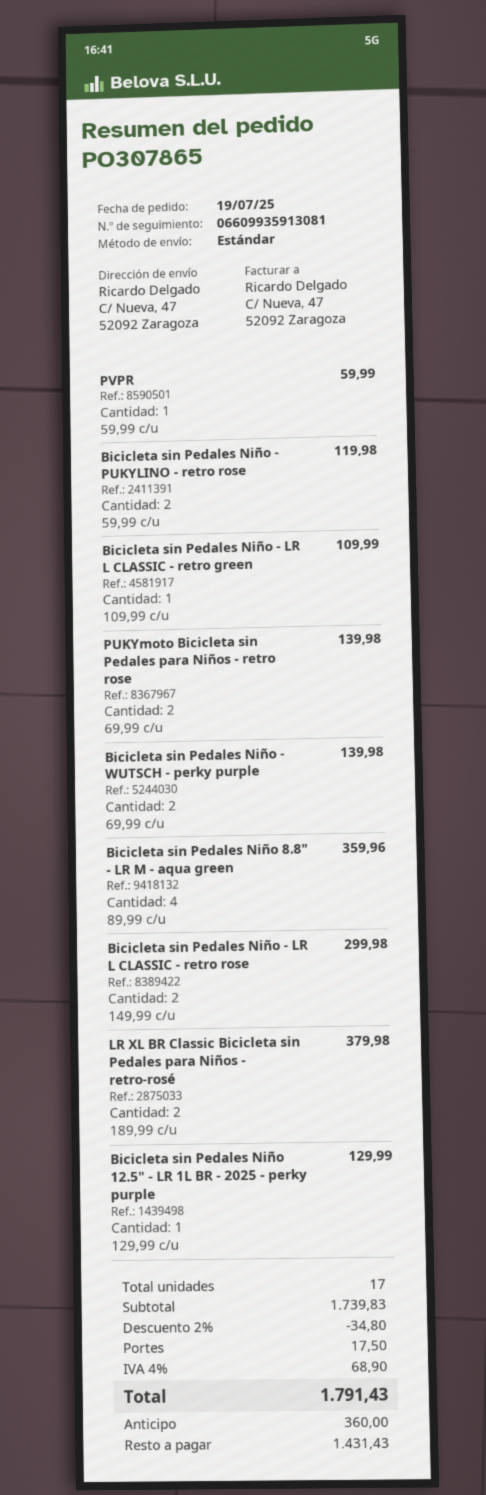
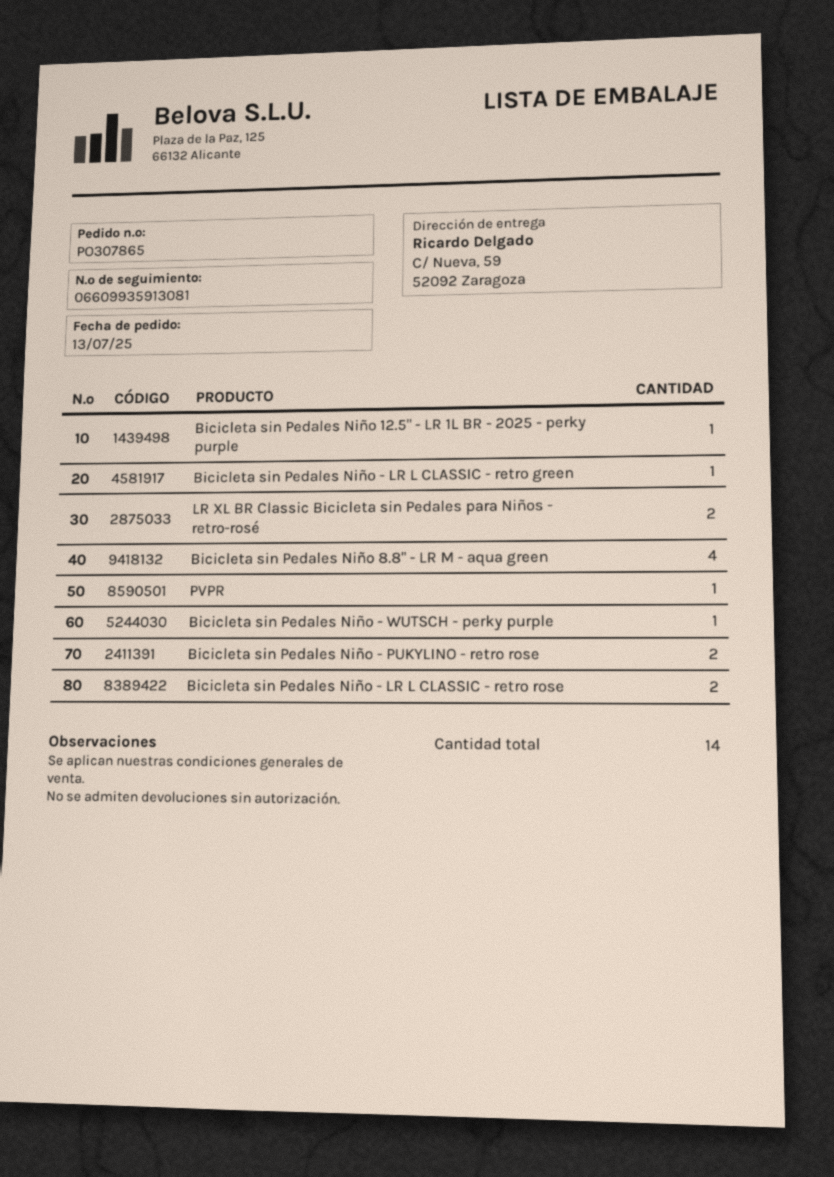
order date: 2025-07-19 -> 2025-07-13
ship to: C/ Nueva, 47, 52092 Zaragoza -> C/ Nueva, 59, 52092 Zaragoza
PUKYmoto Bicicleta sin Pedales para Niños - retro rose: 2 -> none
Bicicleta sin Pedales Niño - WUTSCH - perky purple: 2 -> 1
total quantity: 17 -> 14

